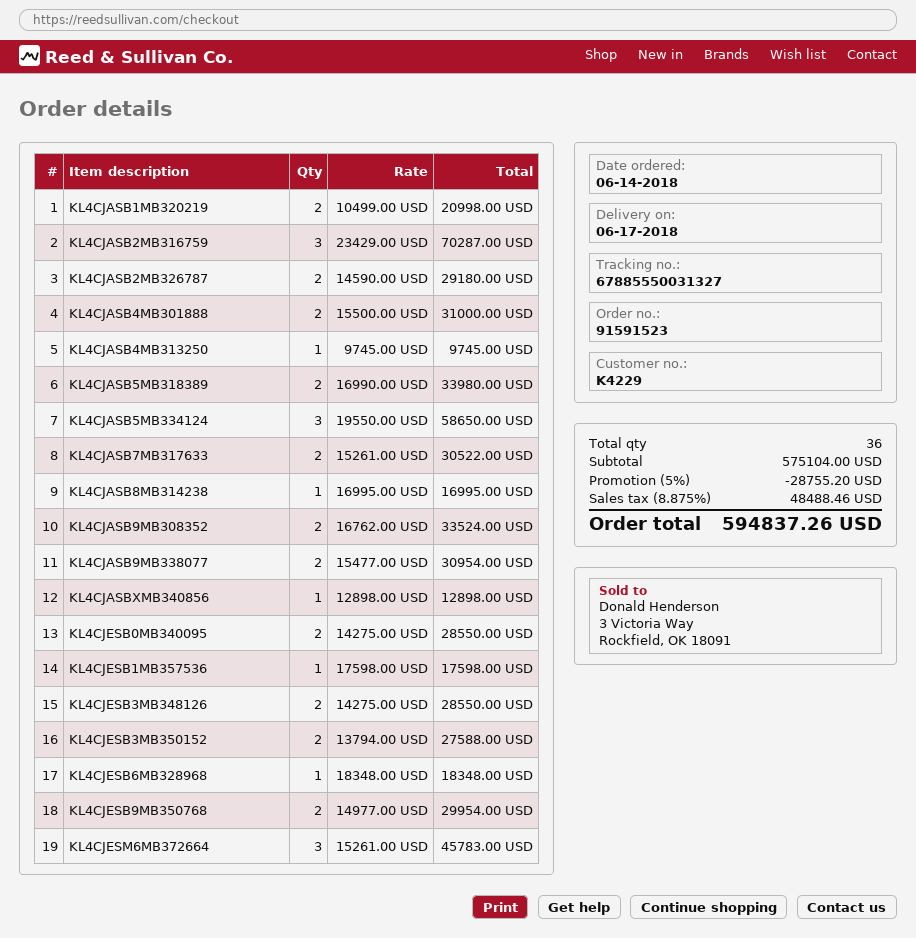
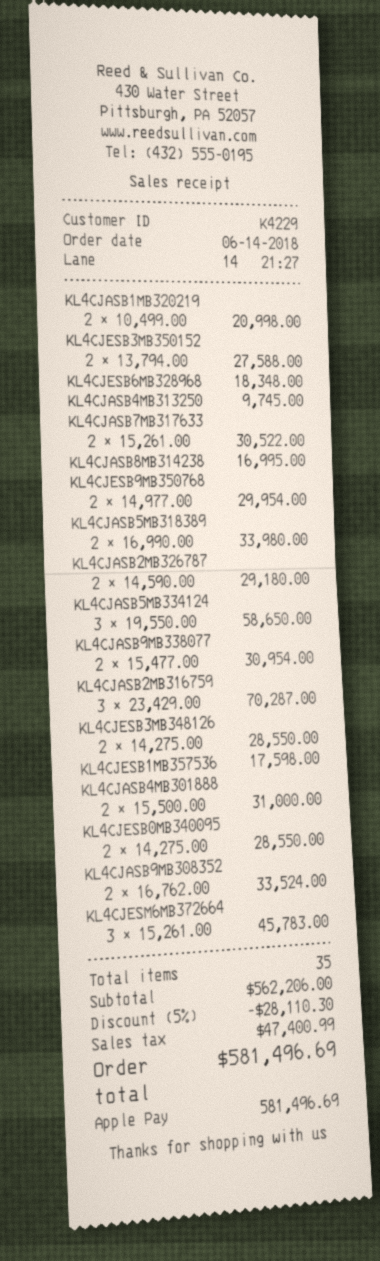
KL4CJASBXMB340856: 1 x 12898.00 = 12898.00 -> none
total quantity: 36 -> 35
subtotal: 575104.00 -> 562206.00
discount: 5% = 28755.20 -> 5% = 28110.30
tax: 48488.46 -> 47400.99
total: 594837.26 -> 581496.69

